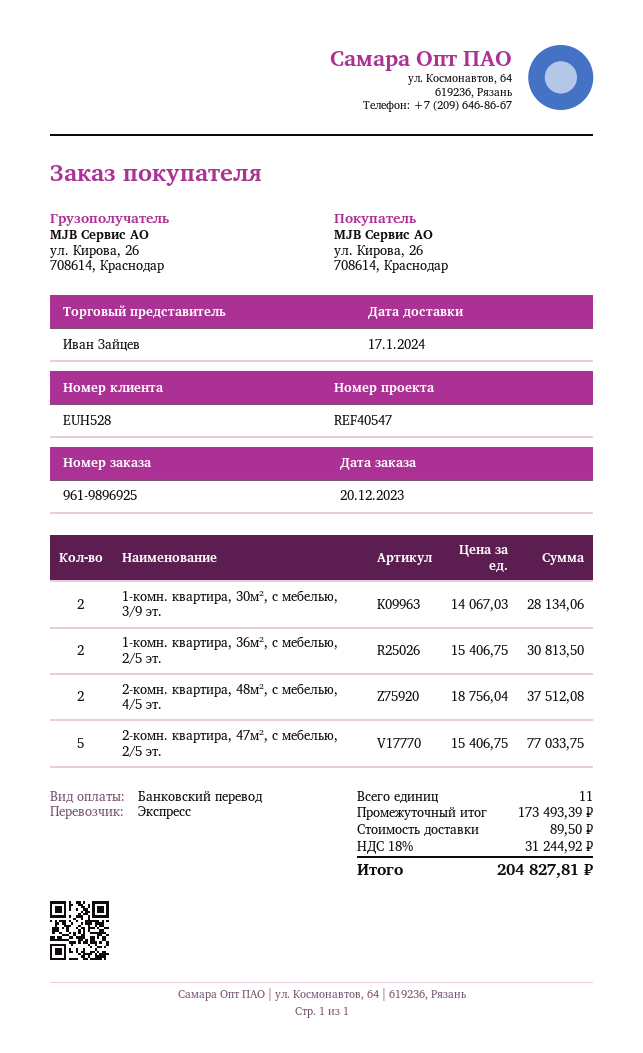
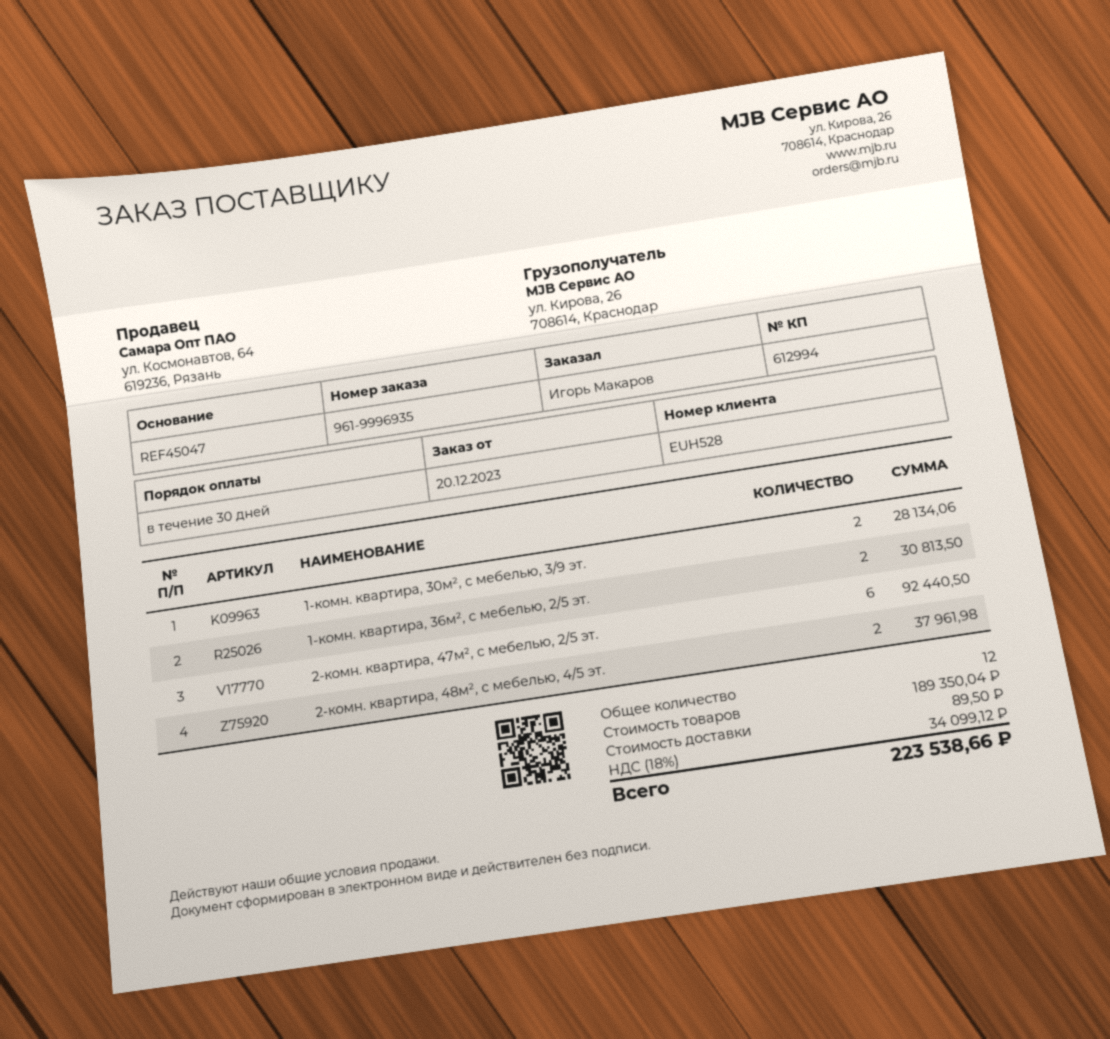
order number: 961-9896925 -> 961-9996935
reference: REF40547 -> REF45047
2-комн. квартира, 48м², с мебелью, 4/5 эт.: 2 for 37512.08 -> 2 for 37961.98
2-комн. квартира, 47м², с мебелью, 2/5 эт.: 5 for 77033.75 -> 6 for 92440.50
total quantity: 11 -> 12
subtotal: 173493.39 -> 189350.04
tax: 18% = 31244.92 -> 18% = 34099.12
total: 204827.81 -> 223538.66

